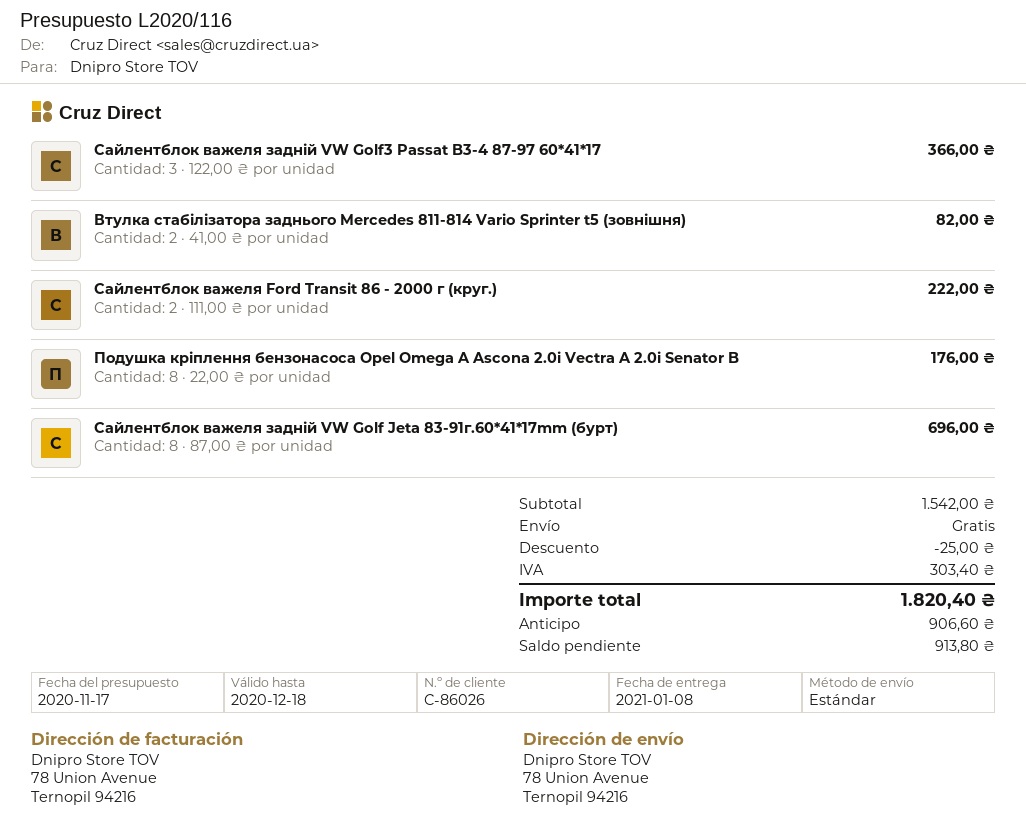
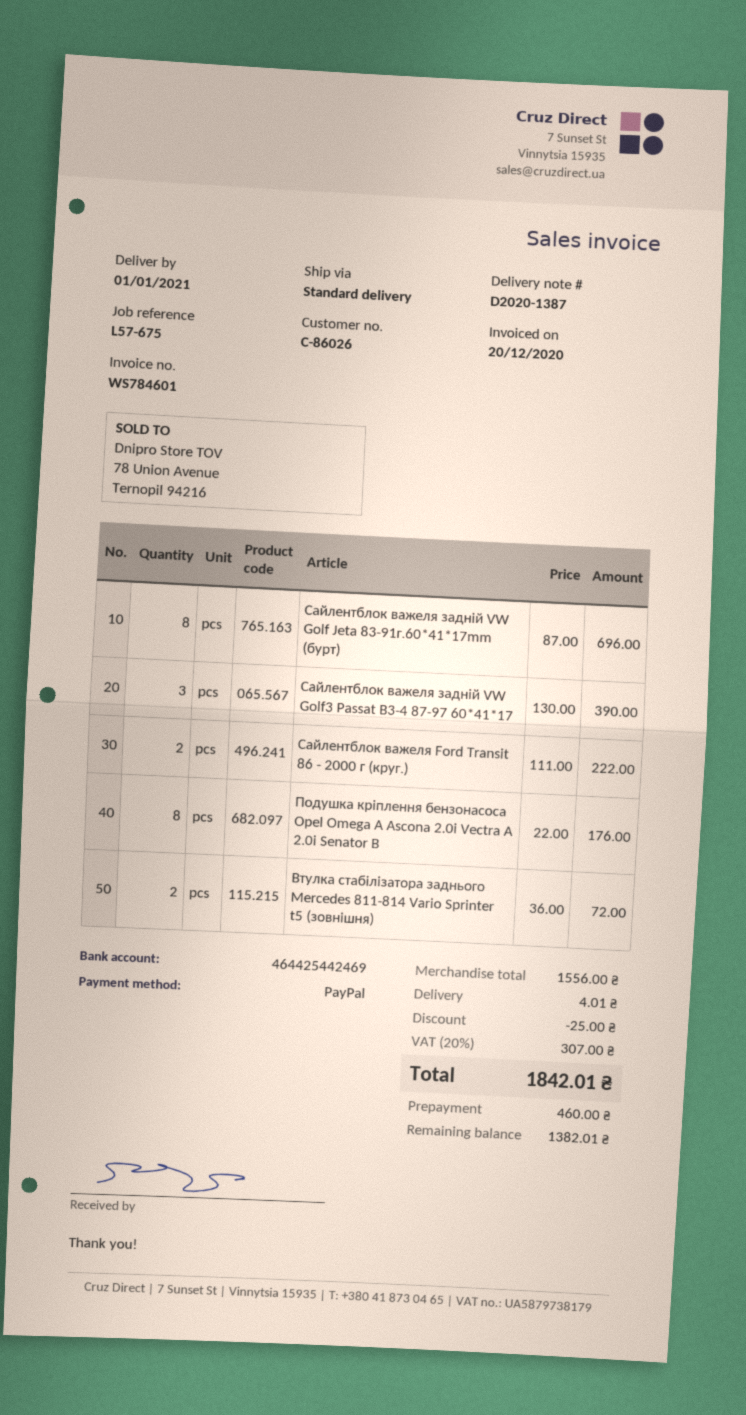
delivery date: 2021-01-08 -> 2021-01-01
Сайлентблок важеля задній VW Golf3 Passat B3-4 87-97 60*41*17: 3 x 122.00 = 366.00 -> 3 x 130.00 = 390.00
Втулка стабілізатора заднього Mercedes 811-814 Vario Sprinter t5 (зовнішня): 2 x 41.00 = 82.00 -> 2 x 36.00 = 72.00
subtotal: 1542.00 -> 1556.00
shipping: 0.00 -> 4.01
tax: 303.40 -> 307.00
total: 1820.40 -> 1842.01
deposit: 906.60 -> 460.00
balance: 913.80 -> 1382.01

